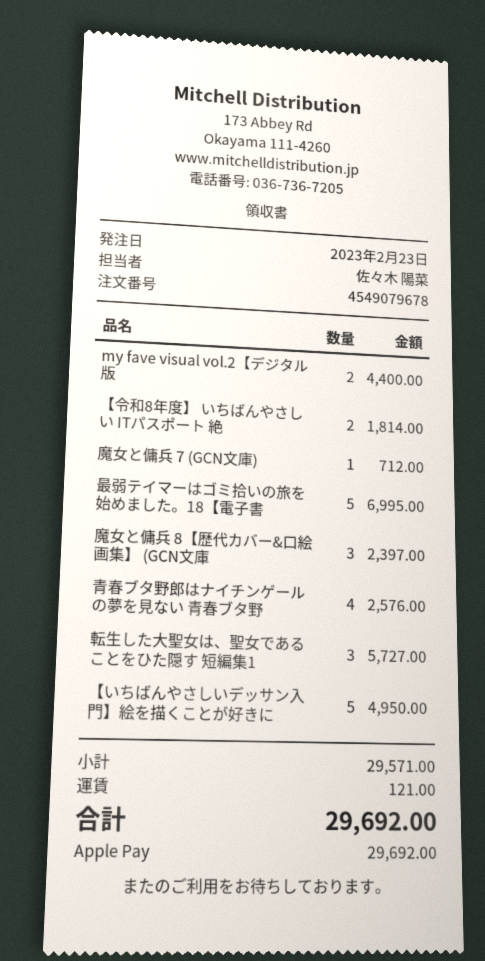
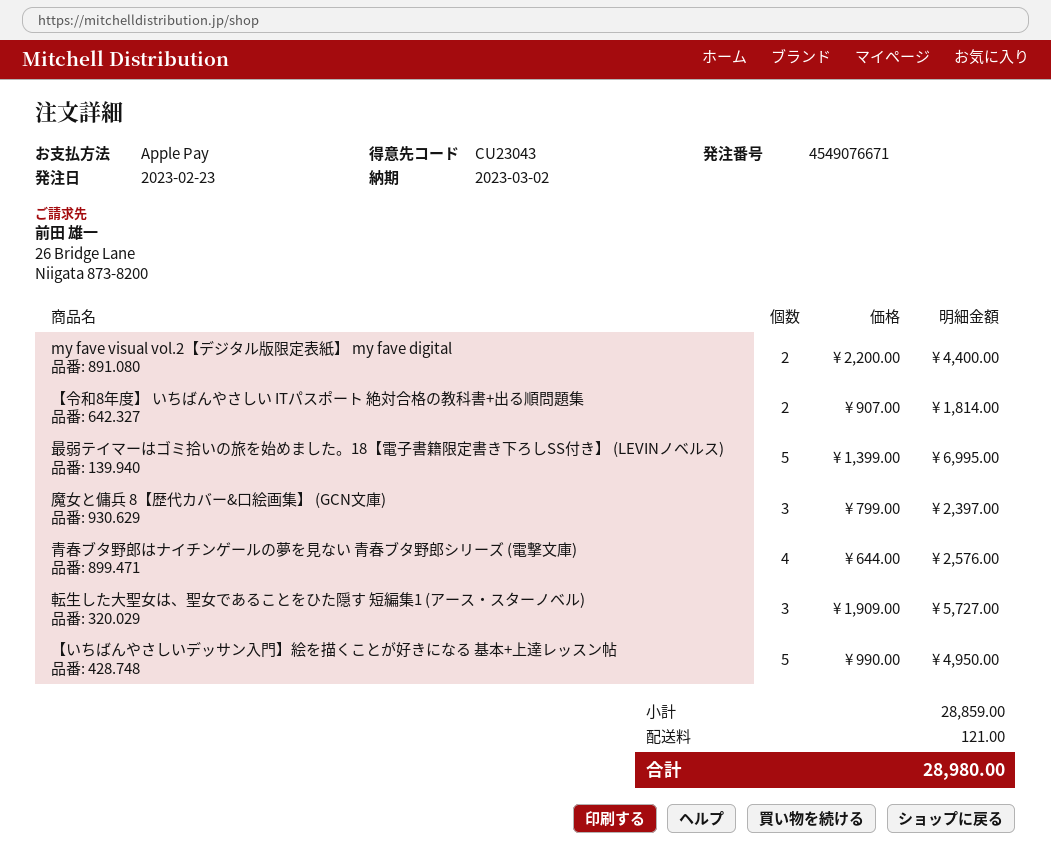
order number: 4549079678 -> 4549076671
魔女と傭兵 7 (GCN文庫): 1 for 712.00 -> none
subtotal: 29571.00 -> 28859.00
total: 29692.00 -> 28980.00

